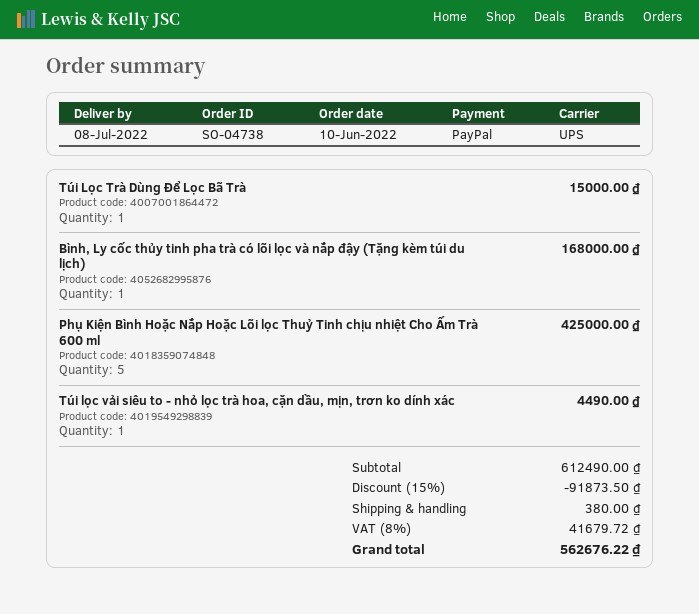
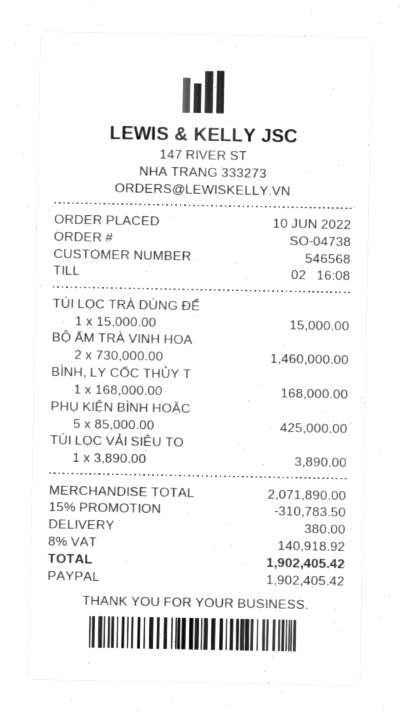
Túi lọc vải siêu to - nhỏ lọc trà hoa, cặn dầu, mịn, trơn ko dính xác: 1 for 4490.00 -> 1 for 3890.00
BỘ ẤM TRÀ VINH HOA: none -> 2 for 1460000.00
subtotal: 612490.00 -> 2071890.00
discount: 15% = 91873.50 -> 15% = 310783.50
tax: 8% = 41679.72 -> 8% = 140918.92
total: 562676.22 -> 1902405.42

